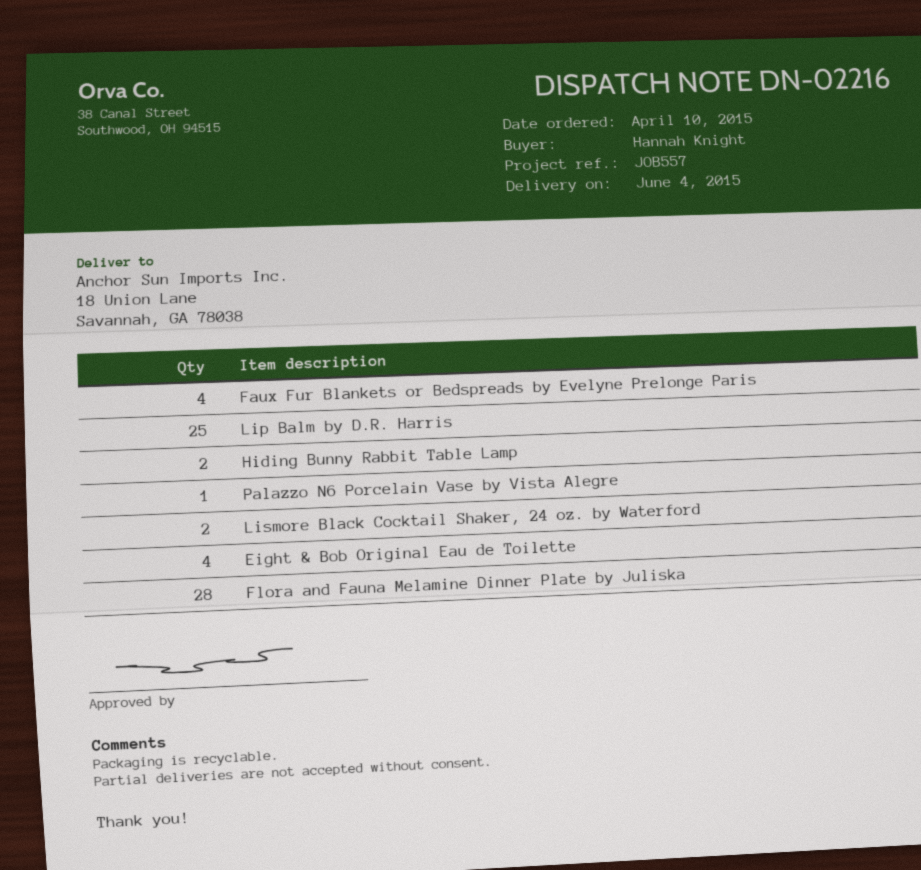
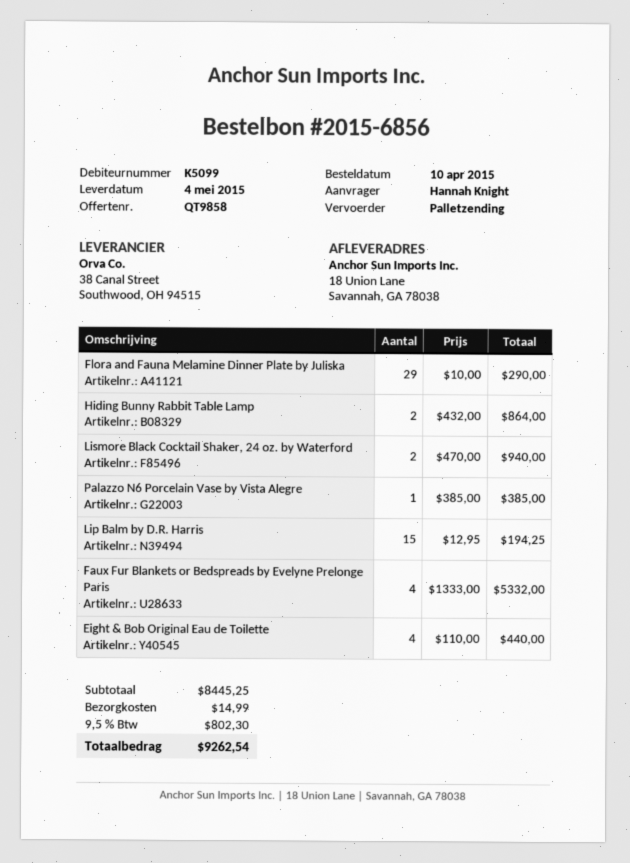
delivery date: 2015-06-04 -> 2015-05-04
Lip Balm by D.R. Harris: 25 -> 15
Flora and Fauna Melamine Dinner Plate by Juliska: 28 -> 29

